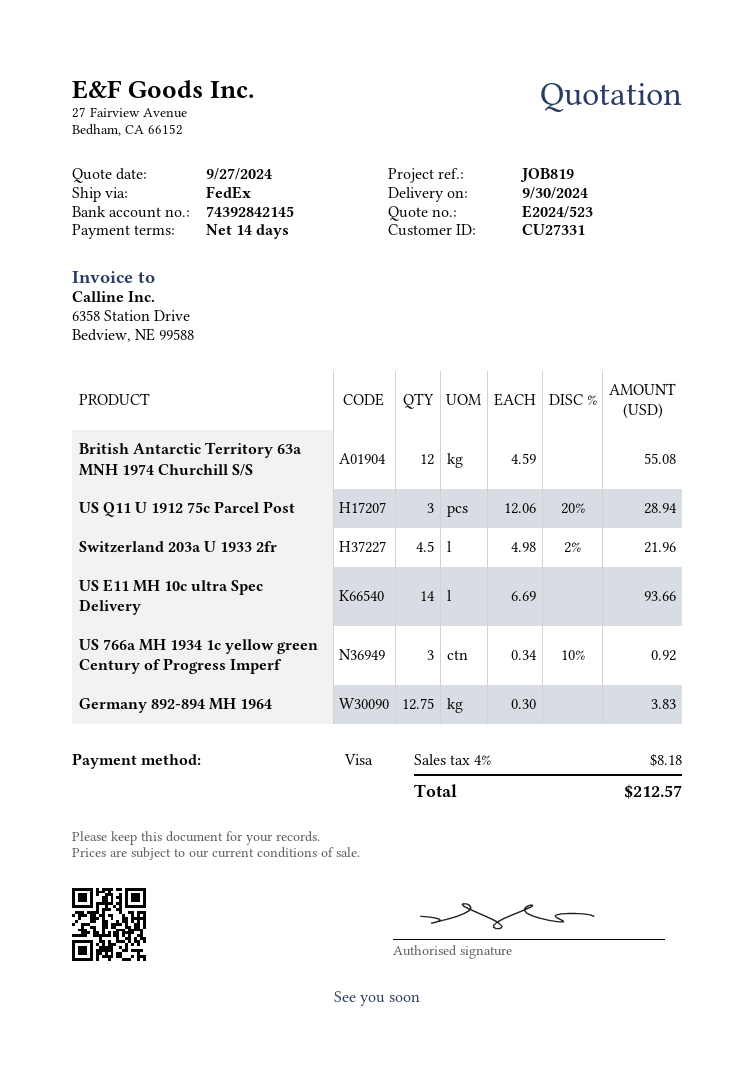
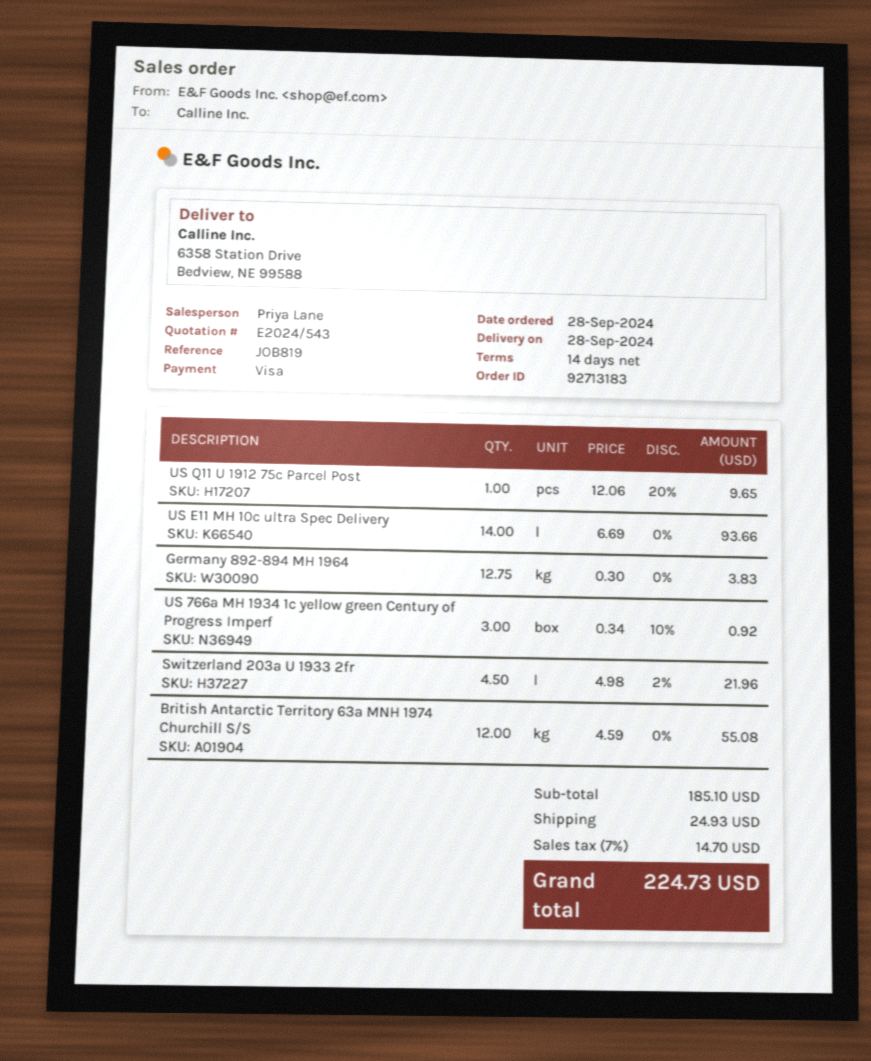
quote number: E2024/523 -> E2024/543
delivery date: 2024-09-30 -> 2024-09-28
US Q11 U 1912 75c Parcel Post: 3 x 12.06 - 20% = 28.94 -> 1 x 12.06 - 20% = 9.65
shipping: none -> 24.93
tax: 4% = 8.18 -> 7% = 14.70
total: 212.57 -> 224.73

